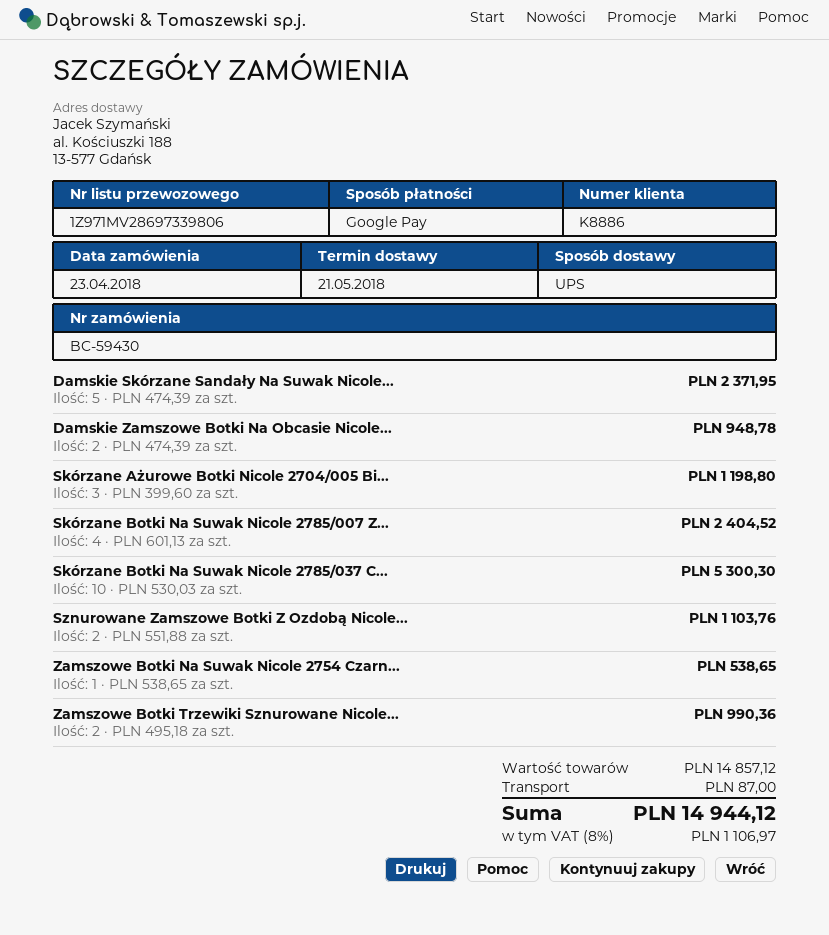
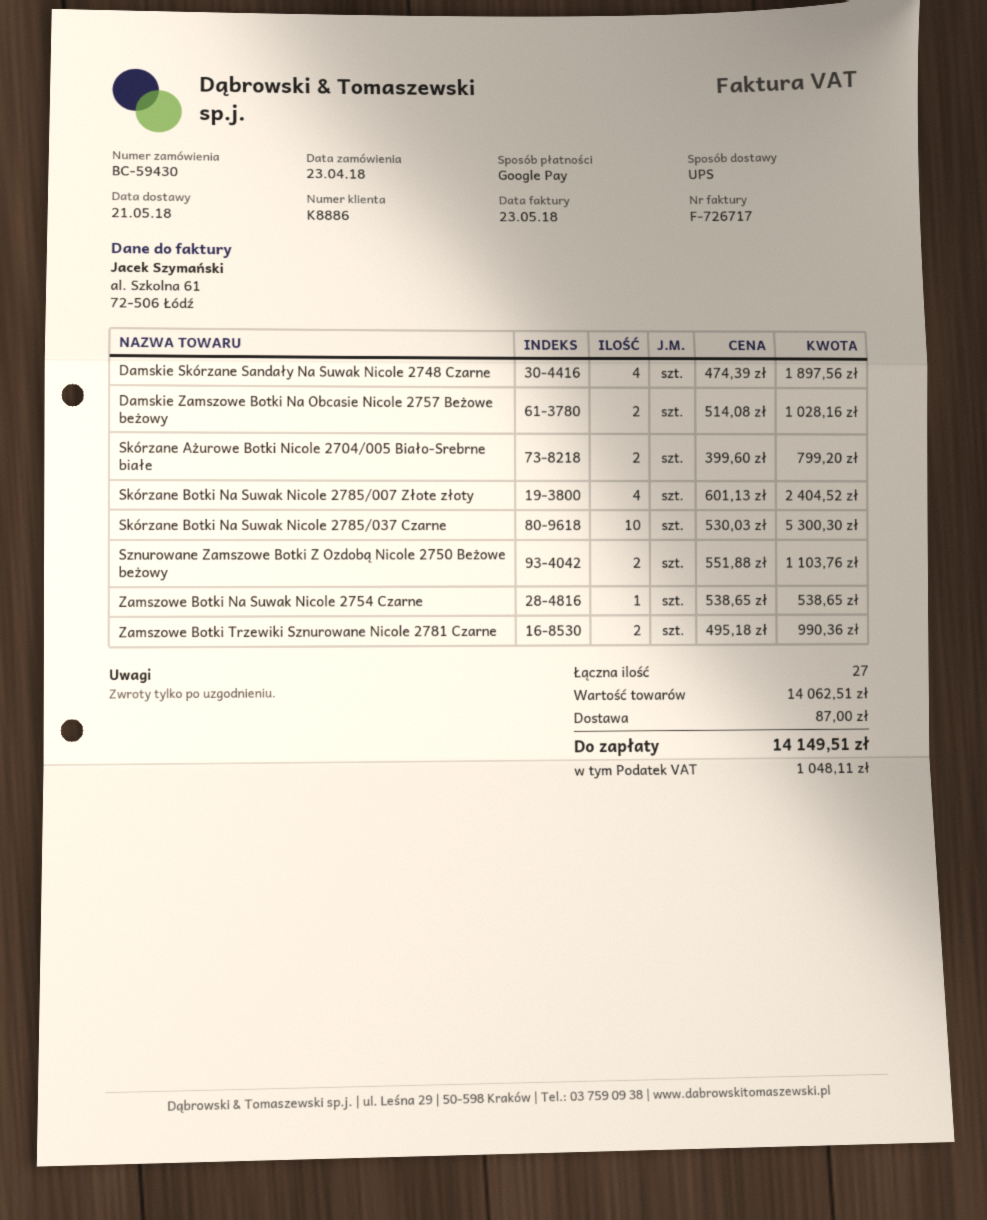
Damskie Skórzane Sandały Na Suwak Nicole...: 5 x 474.39 = 2371.95 -> 4 x 474.39 = 1897.56
Damskie Zamszowe Botki Na Obcasie Nicole...: 2 x 474.39 = 948.78 -> 2 x 514.08 = 1028.16
Skórzane Ażurowe Botki Nicole 2704/005 Bi...: 3 x 399.60 = 1198.80 -> 2 x 399.60 = 799.20
subtotal: 14857.12 -> 14062.51
tax: 1106.97 -> 1048.11
total: 14944.12 -> 14149.51

